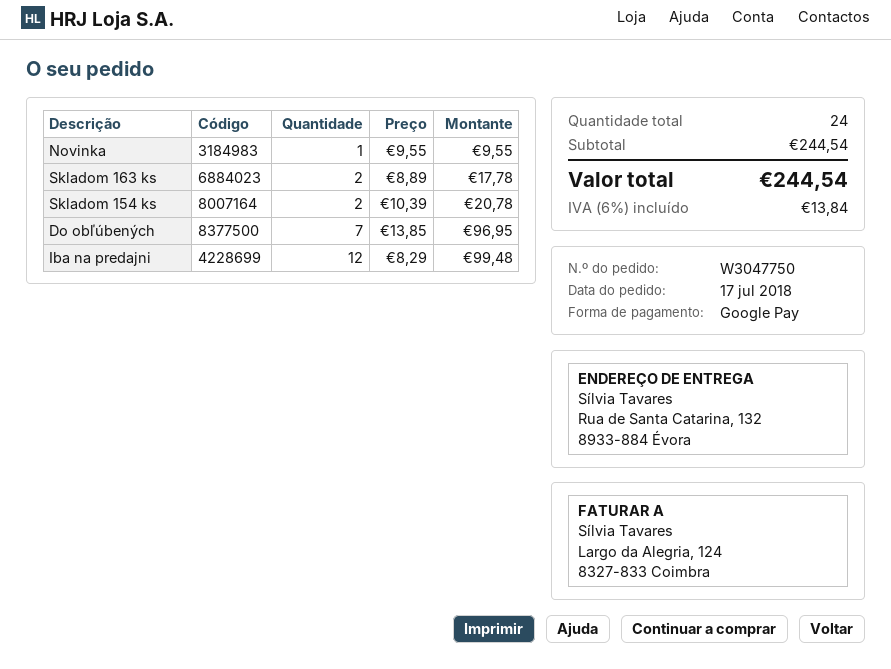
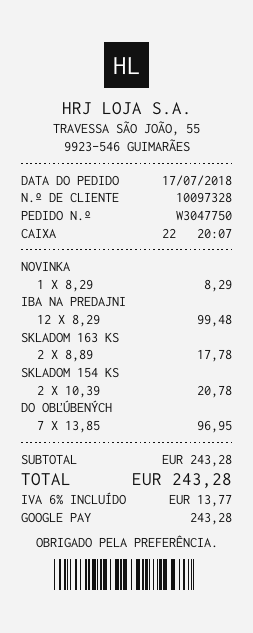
Novinka: 1 x 9.55 = 9.55 -> 1 x 8.29 = 8.29
subtotal: 244.54 -> 243.28
tax: 6% = 13.84 -> 6% = 13.77
total: 244.54 -> 243.28

